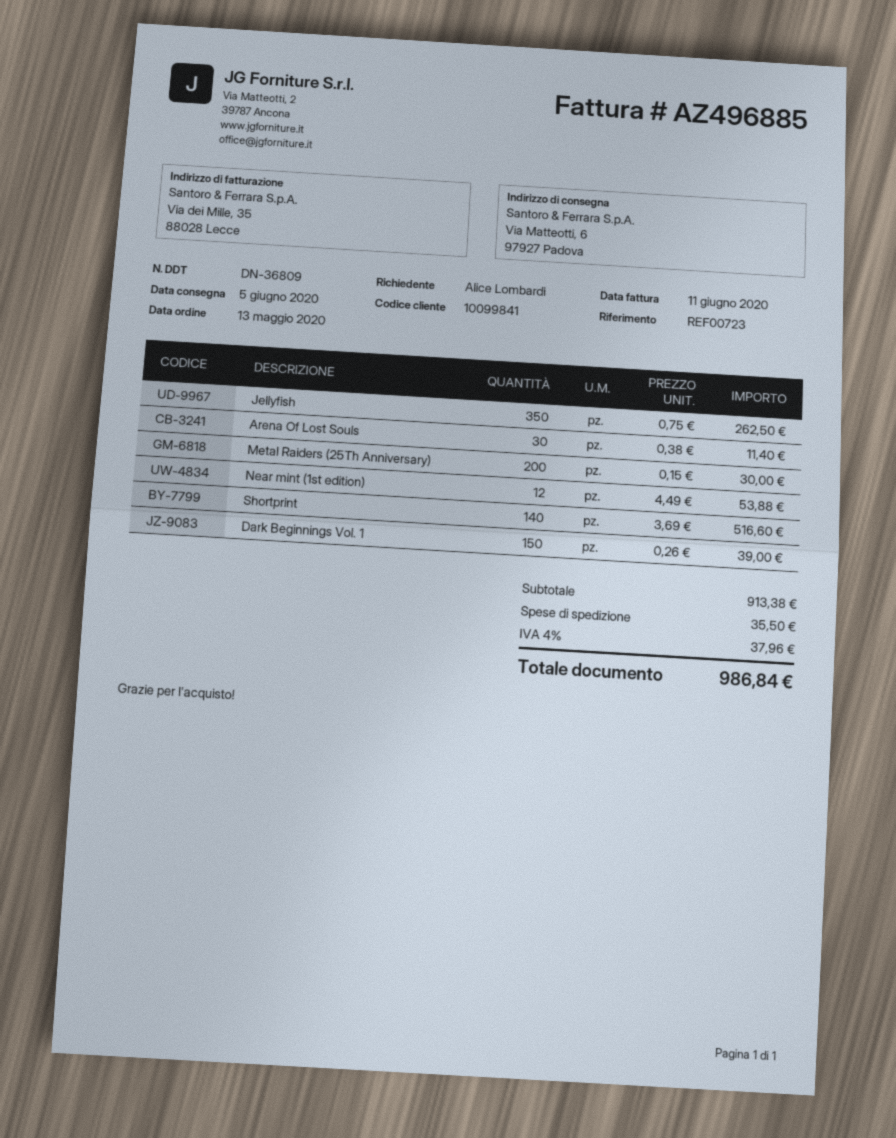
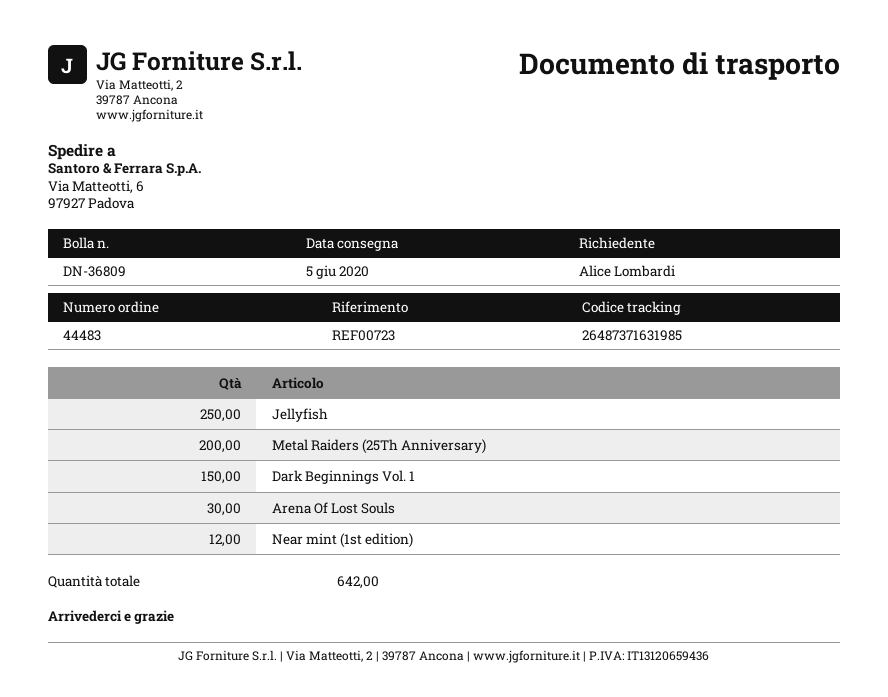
Jellyfish: 350 -> 250
Shortprint: 140 -> none

